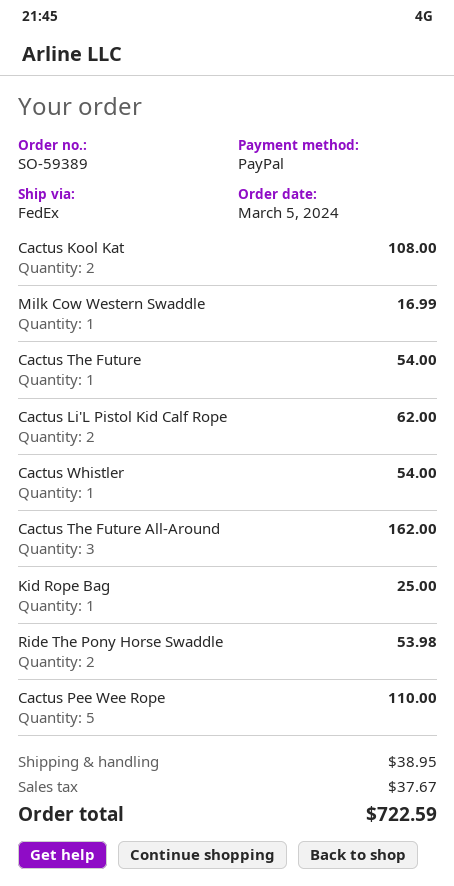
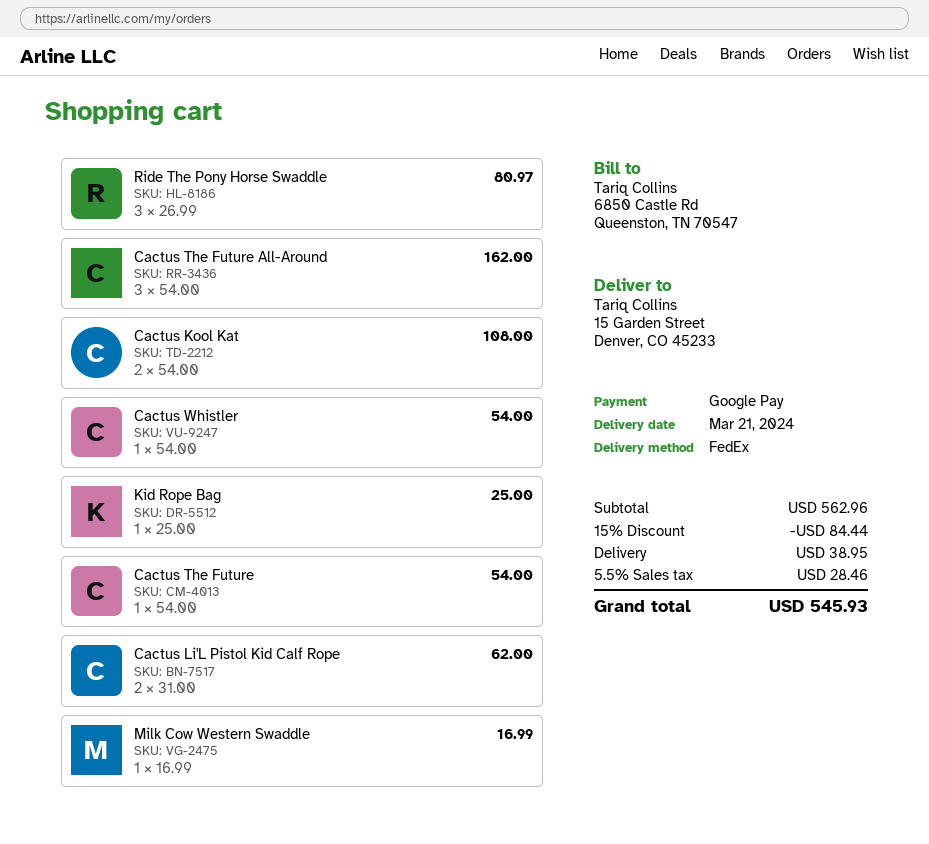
payment method: PayPal -> Google Pay
Ride The Pony Horse Swaddle: 2 for 53.98 -> 3 for 80.97
Cactus Pee Wee Rope: 5 for 110.00 -> none
discount: none -> 15% = 84.44
tax: 37.67 -> 28.46
total: 722.59 -> 545.93

